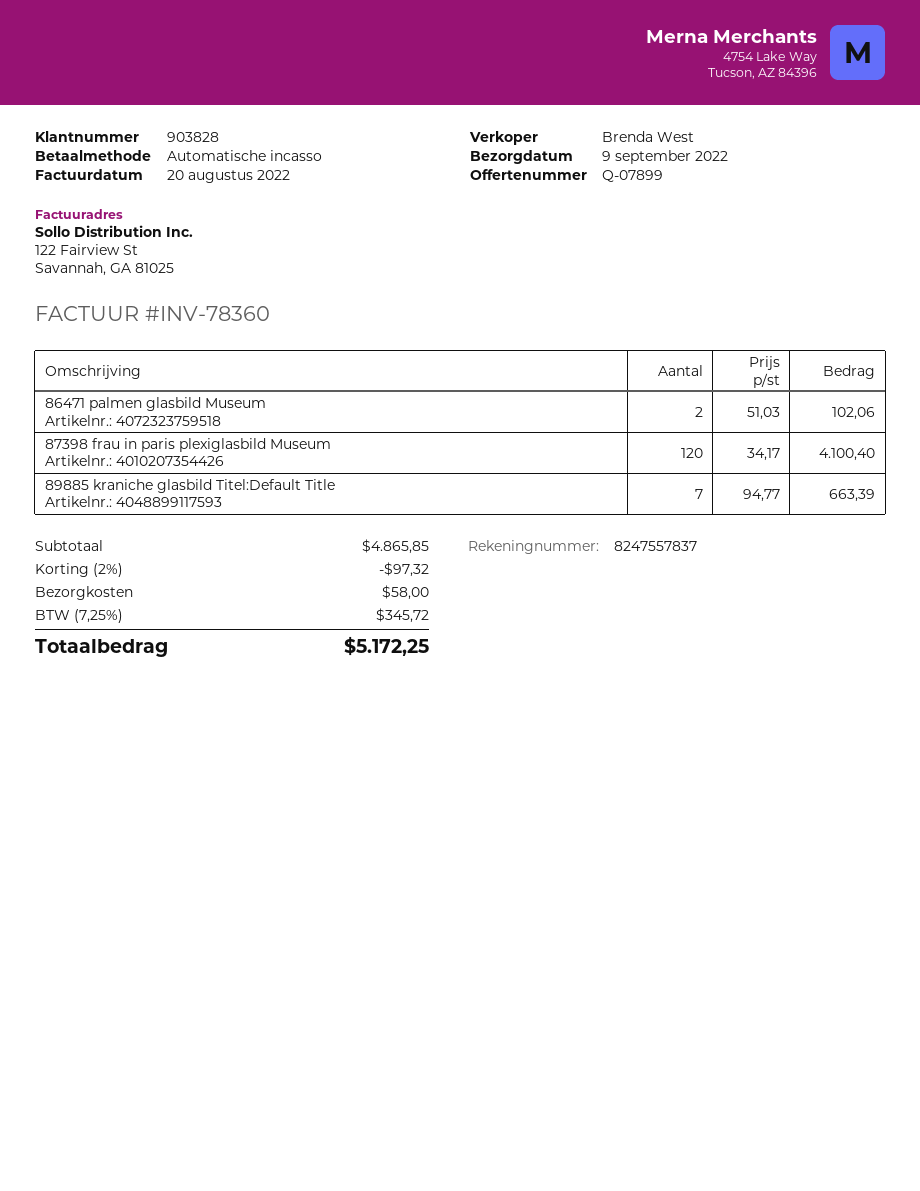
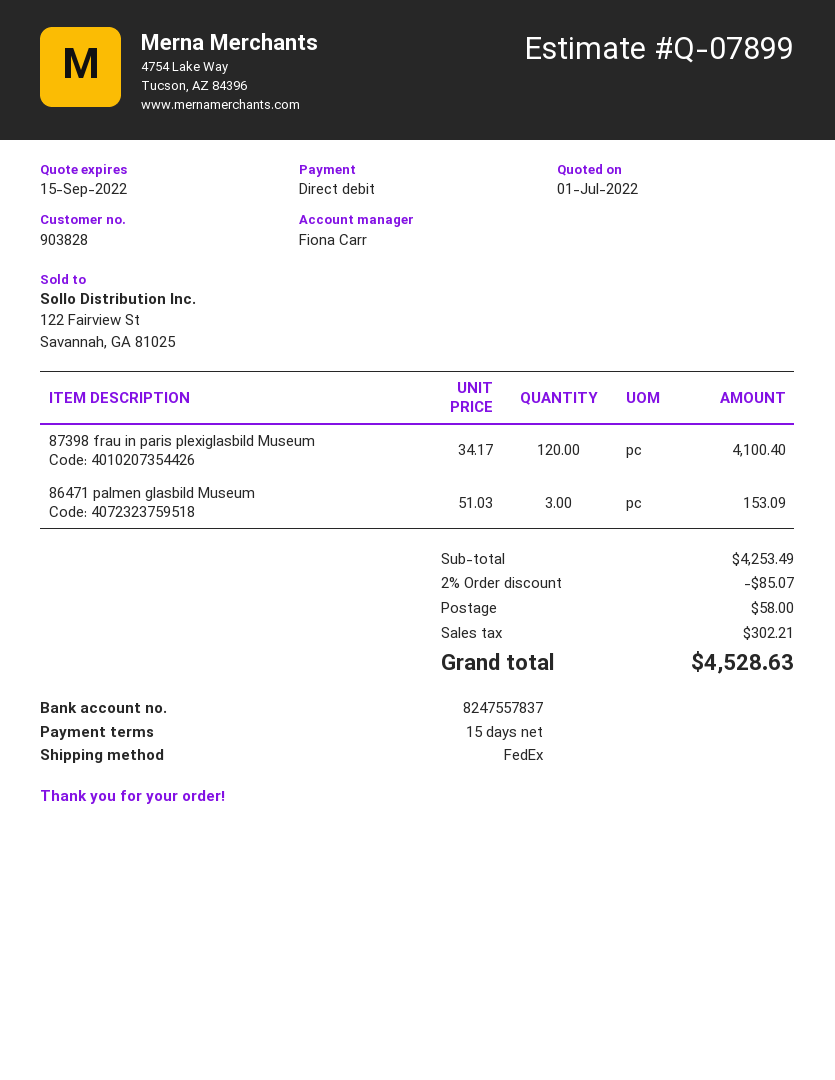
sales rep: Brenda West -> Fiona Carr
86471 palmen glasbild Museum: 2 x 51.03 = 102.06 -> 3 x 51.03 = 153.09
89885 kraniche glasbild Titel:Default Title: 7 x 94.77 = 663.39 -> none
subtotal: 4865.85 -> 4253.49
discount: 2% = 97.32 -> 2% = 85.07
tax: 345.72 -> 302.21
total: 5172.25 -> 4528.63

